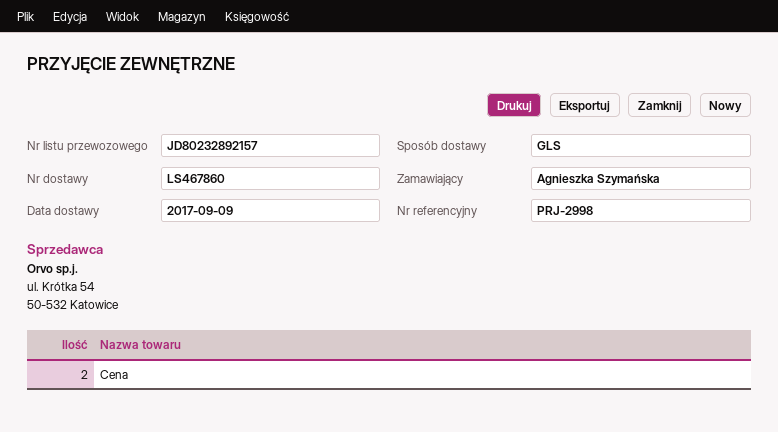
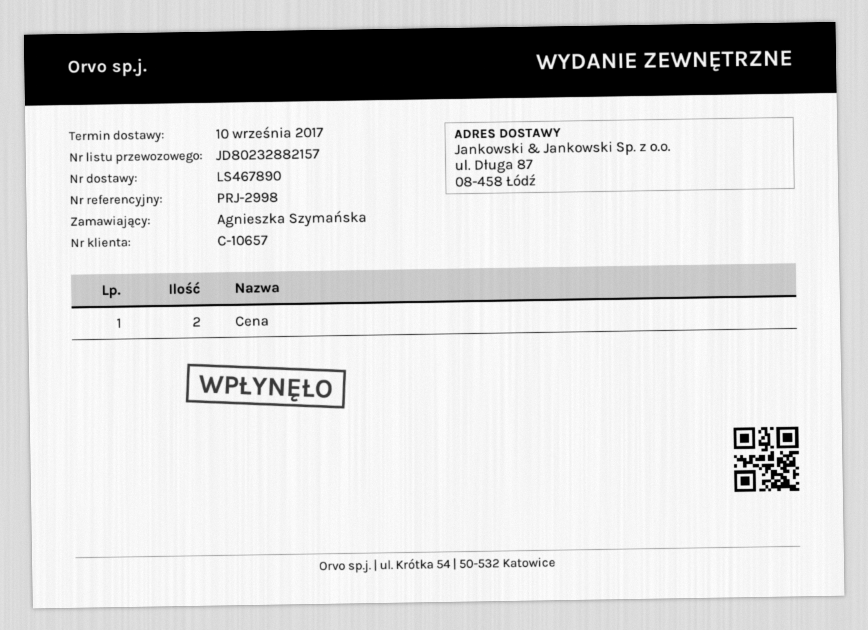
delivery note number: LS467860 -> LS467890
delivery date: 2017-09-09 -> 2017-09-10
tracking number: JD80232892157 -> JD80232882157

